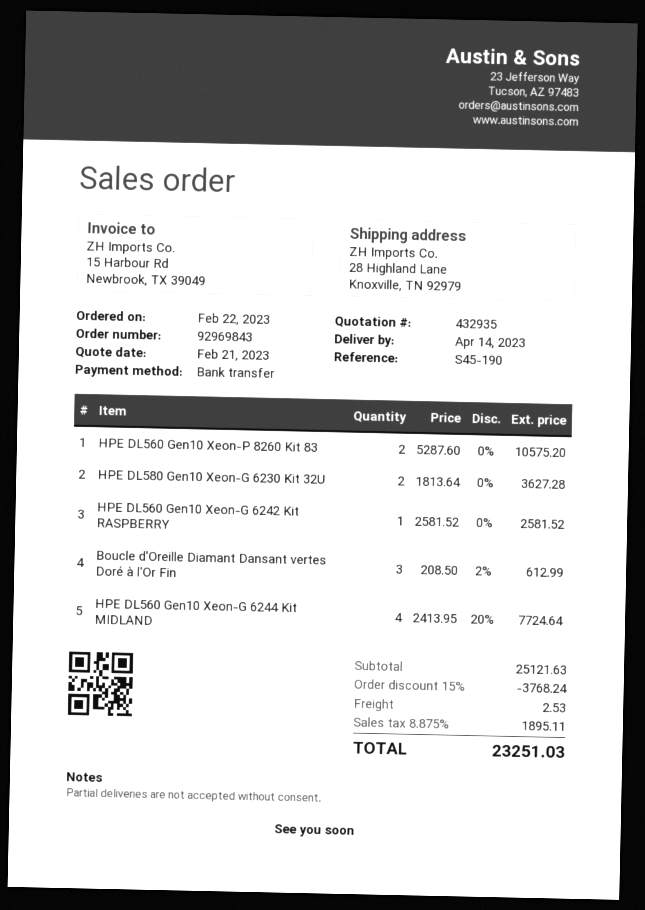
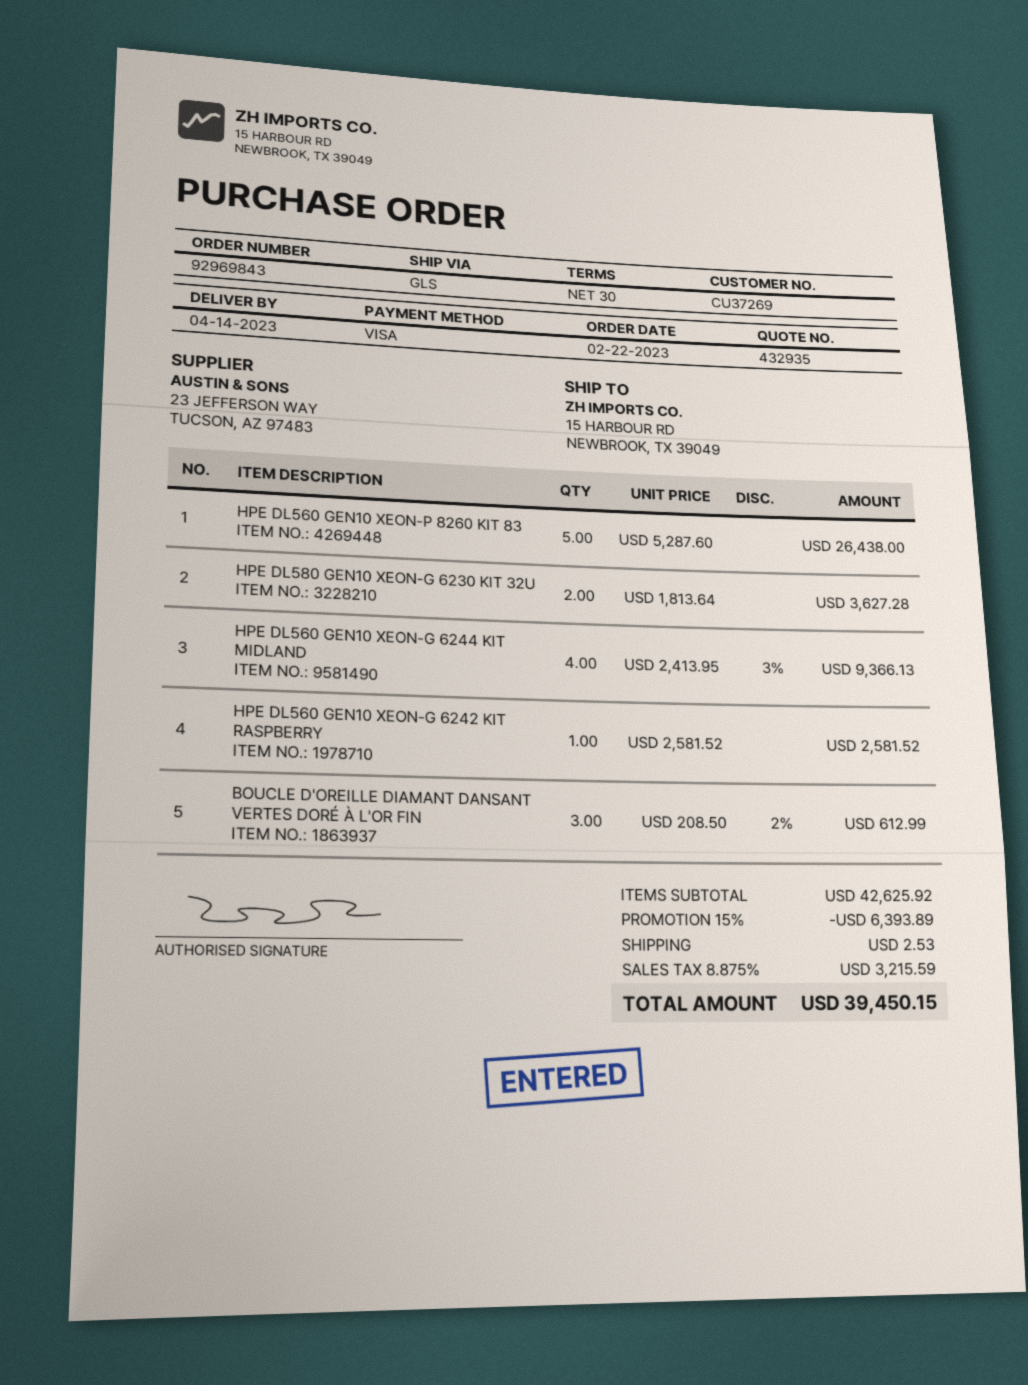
payment method: bank transfer -> Visa
ship to: 28 Highland Lane, Knoxville, TN 92979 -> 15 HARBOUR RD, NEWBROOK, TX 39049
HPE DL560 Gen10 Xeon-P 8260 Kit 83: 2 x 5287.60 = 10575.20 -> 5 x 5287.60 = 26438.00
HPE DL560 Gen10 Xeon-G 6244 Kit MIDLAND: 4 x 2413.95 - 20% = 7724.64 -> 4 x 2413.95 - 3% = 9366.13
subtotal: 25121.63 -> 42625.92
discount: 15% = 3768.24 -> 15% = 6393.89
tax: 8.875% = 1895.11 -> 8.875% = 3215.59
total: 23251.03 -> 39450.15

